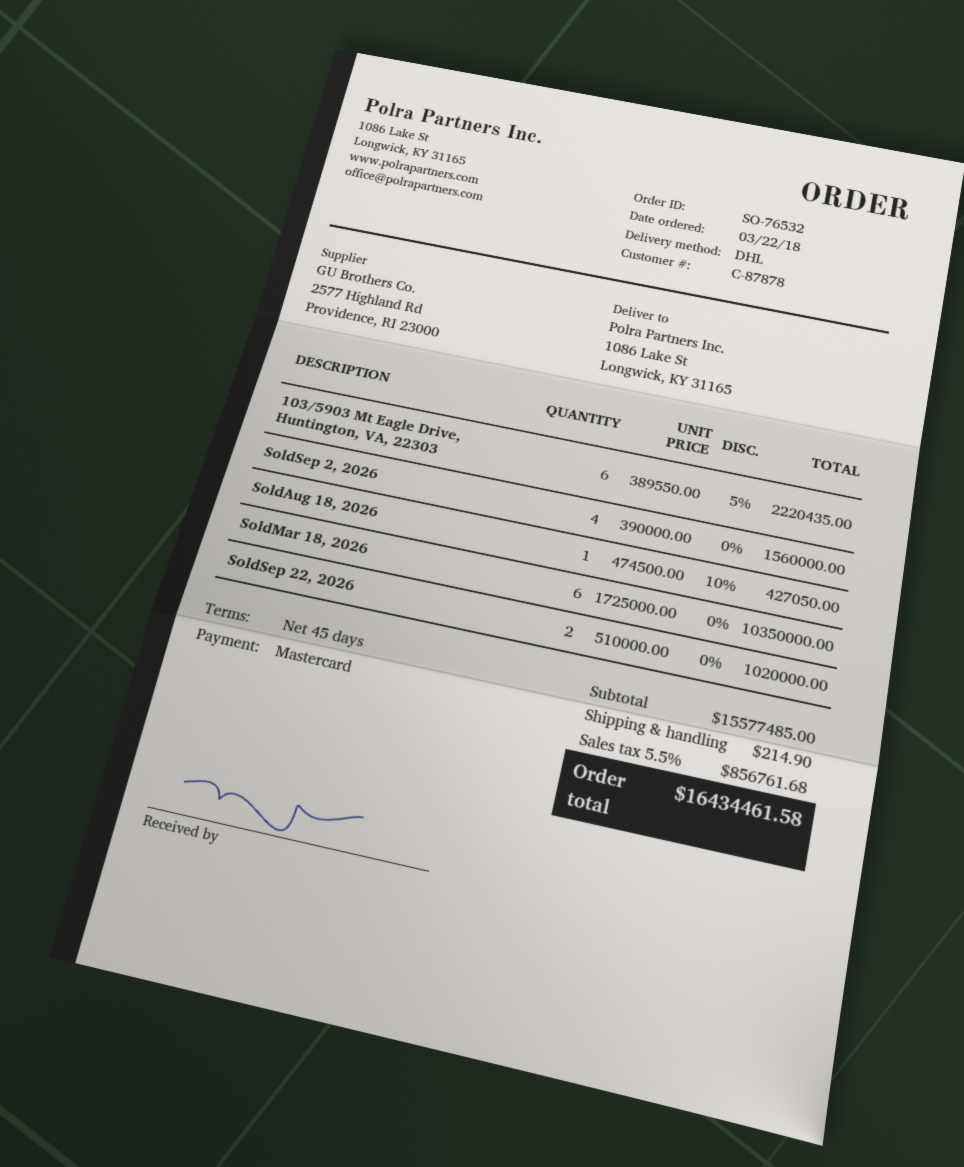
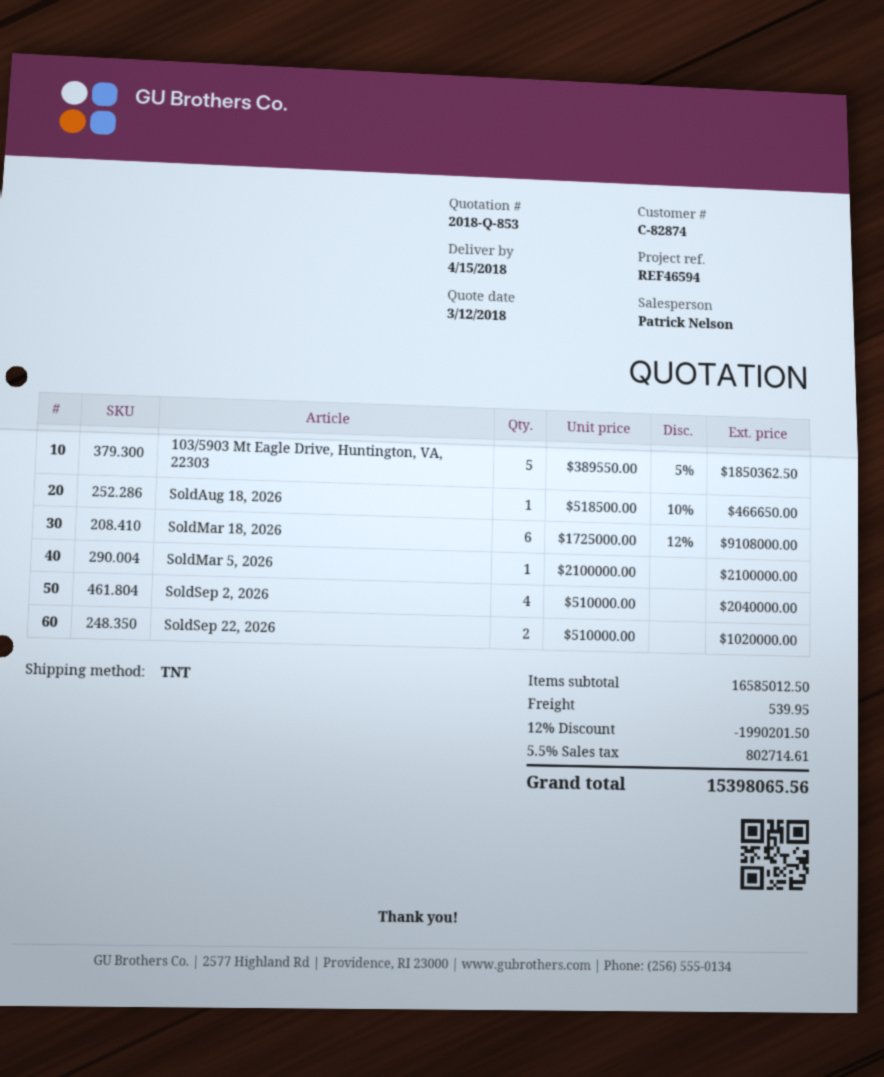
customer number: C-87878 -> C-82874
shipping method: DHL -> TNT
103/5903 Mt Eagle Drive, Huntington, VA, 22303: 6 x 389550.00 - 5% = 2220435.00 -> 5 x 389550.00 - 5% = 1850362.50
SoldSep 2, 2026: 4 x 390000.00 = 1560000.00 -> 4 x 510000.00 = 2040000.00
SoldAug 18, 2026: 1 x 474500.00 - 10% = 427050.00 -> 1 x 518500.00 - 10% = 466650.00
SoldMar 18, 2026: 6 x 1725000.00 = 10350000.00 -> 6 x 1725000.00 - 12% = 9108000.00
SoldMar 5, 2026: none -> 1 x 2100000.00 = 2100000.00
subtotal: 15577485.00 -> 16585012.50
discount: none -> 12% = 1990201.50
shipping: 214.90 -> 539.95
tax: 5.5% = 856761.68 -> 5.5% = 802714.61
total: 16434461.58 -> 15398065.56

